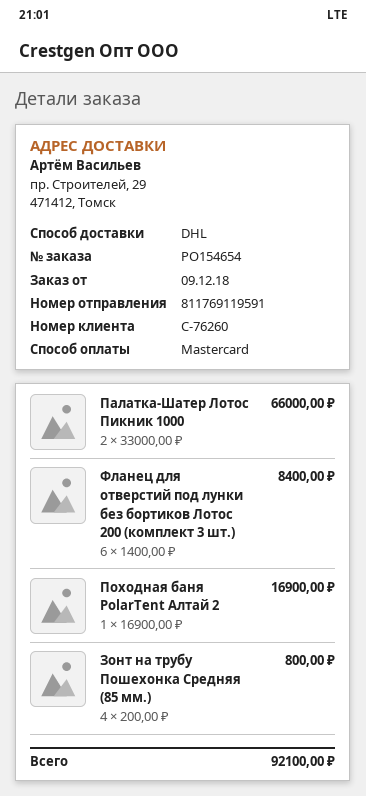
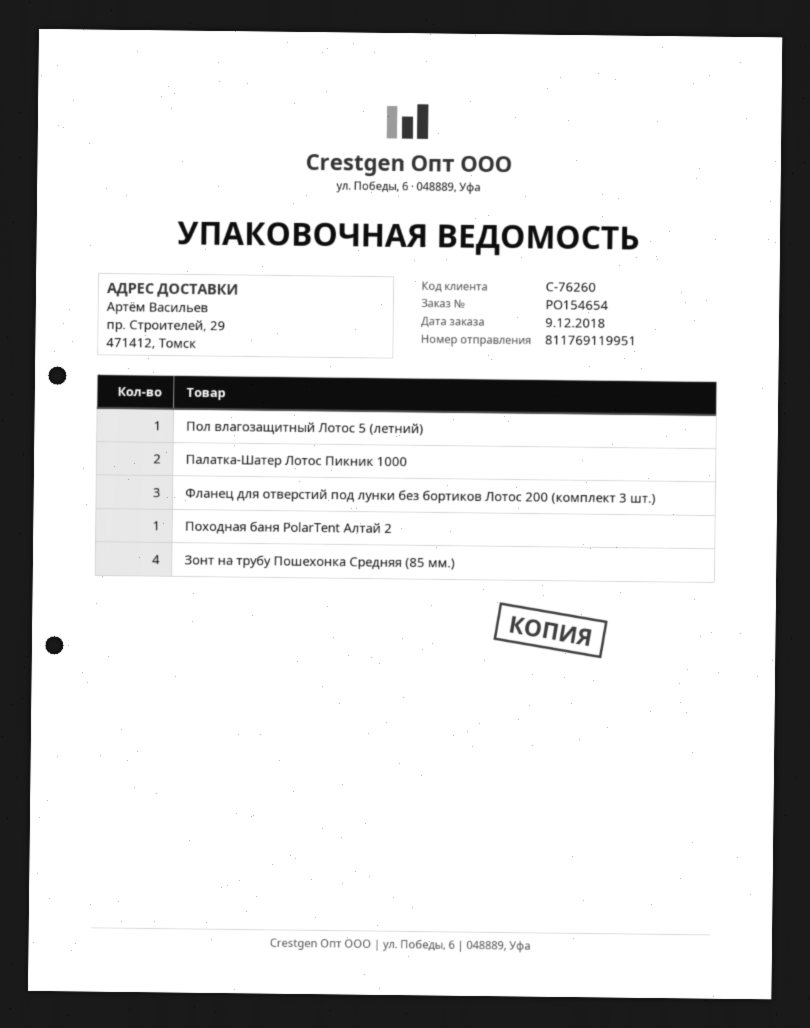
tracking number: 811769119591 -> 811769119951
Фланец для отверстий под лунки без бортиков Лотос 200 (комплект 3 шт.): 6 -> 3
Пол влагозащитный Лотос 5 (летний): none -> 1

